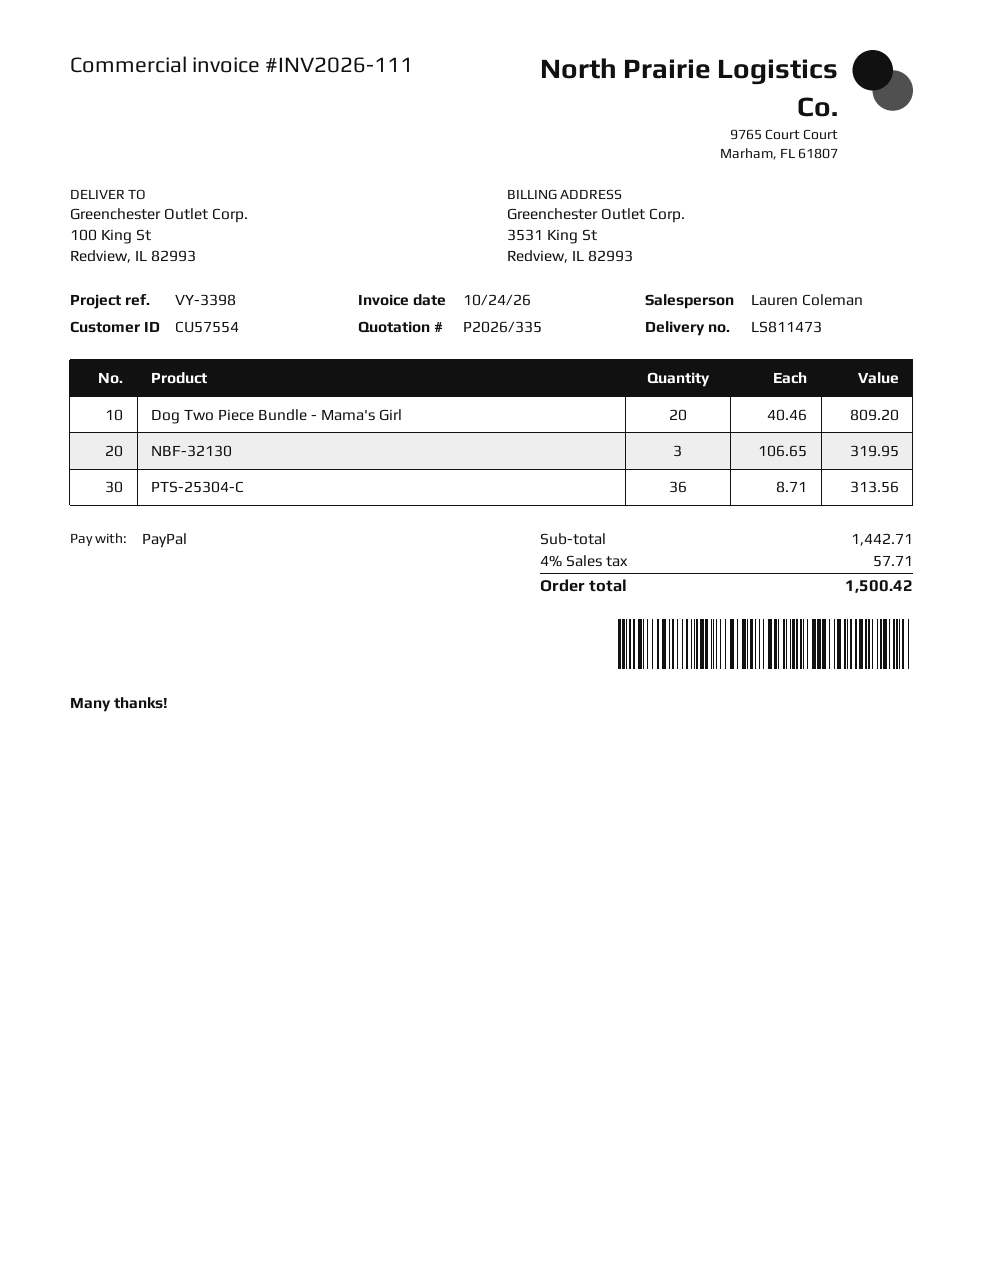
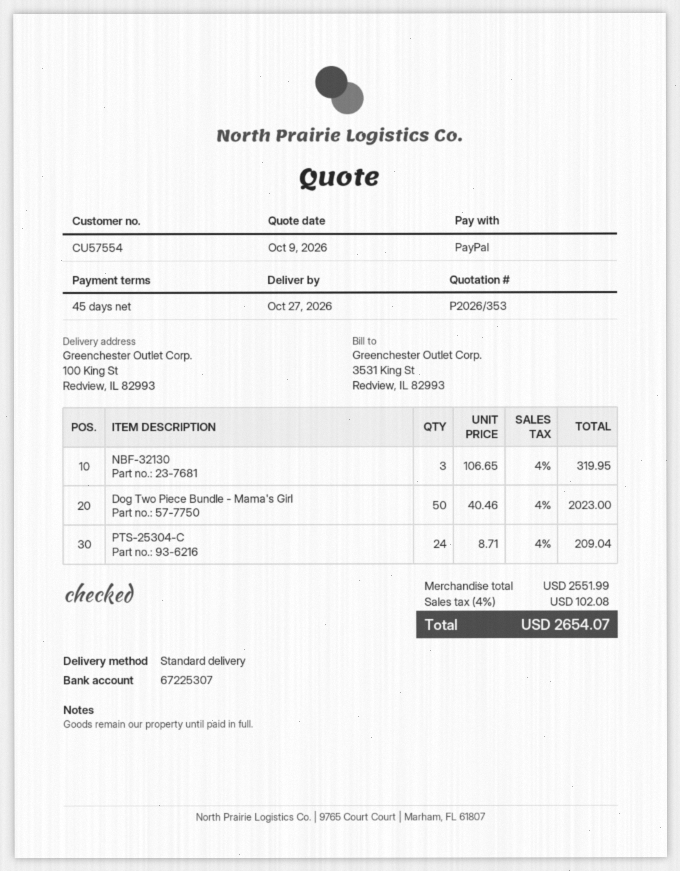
quote number: P2026/335 -> P2026/353
Dog Two Piece Bundle - Mama's Girl: 20 x 40.46 = 809.20 -> 50 x 40.46 = 2023.00
PTS-25304-C: 36 x 8.71 = 313.56 -> 24 x 8.71 = 209.04
subtotal: 1442.71 -> 2551.99
tax: 4% = 57.71 -> 4% = 102.08
total: 1500.42 -> 2654.07

